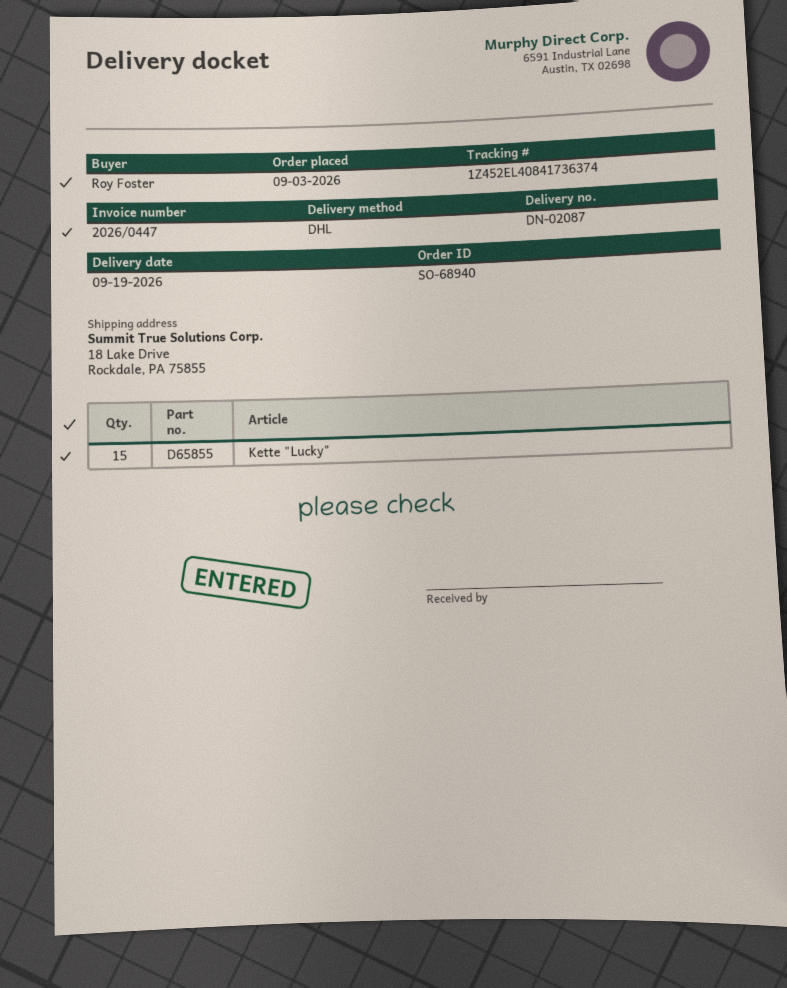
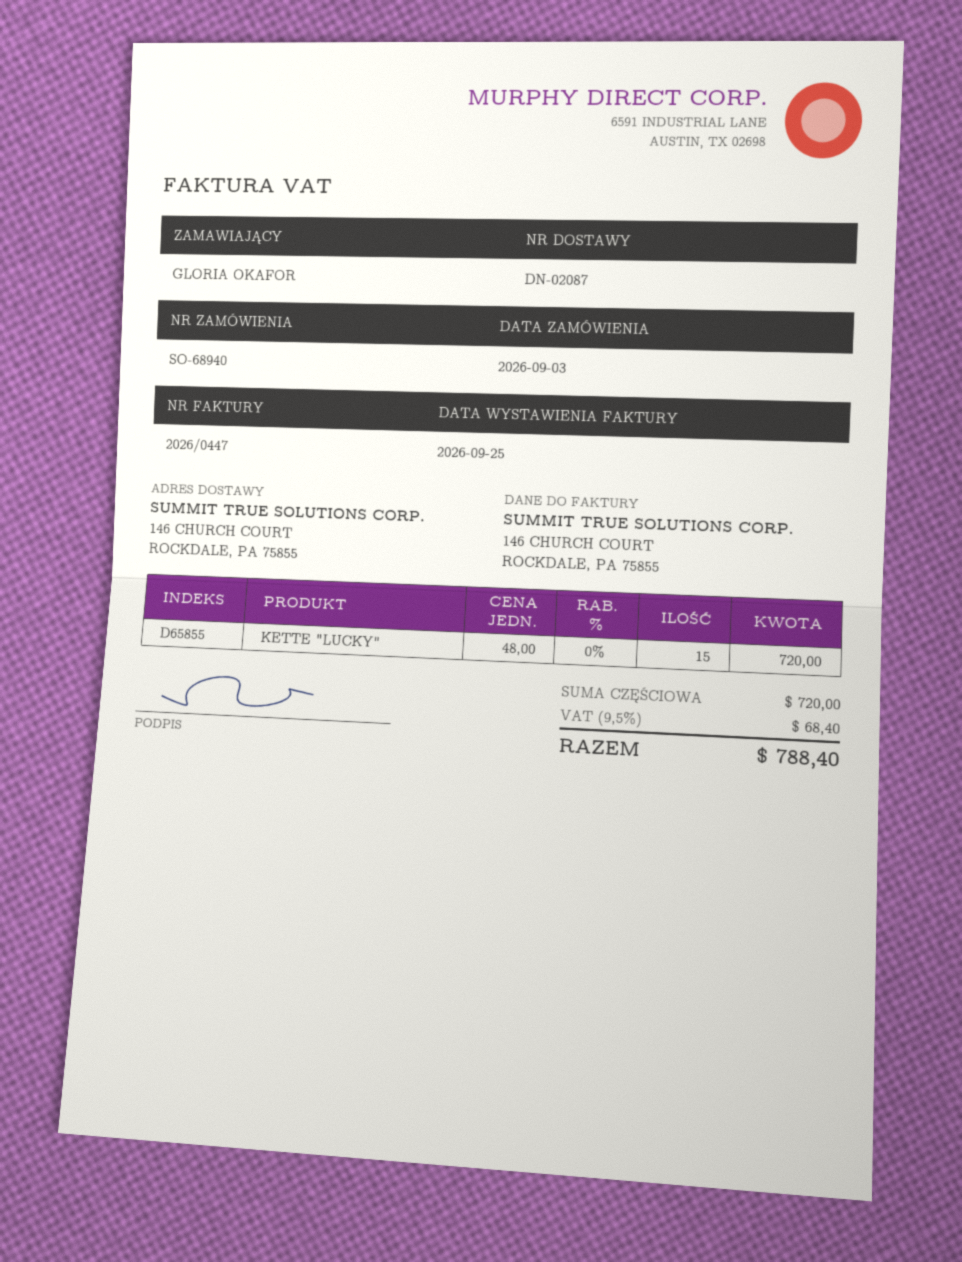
ordered by: Roy Foster -> GLORIA OKAFOR
ship to: 18 Lake Drive, Rockdale, PA 75855 -> 146 CHURCH COURT, ROCKDALE, PA 75855

